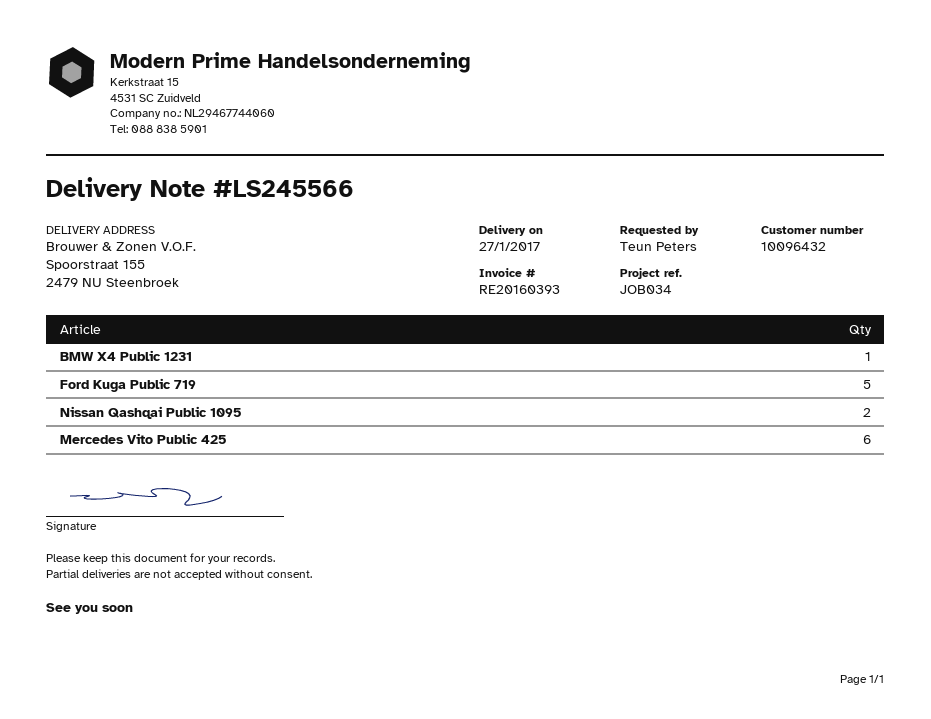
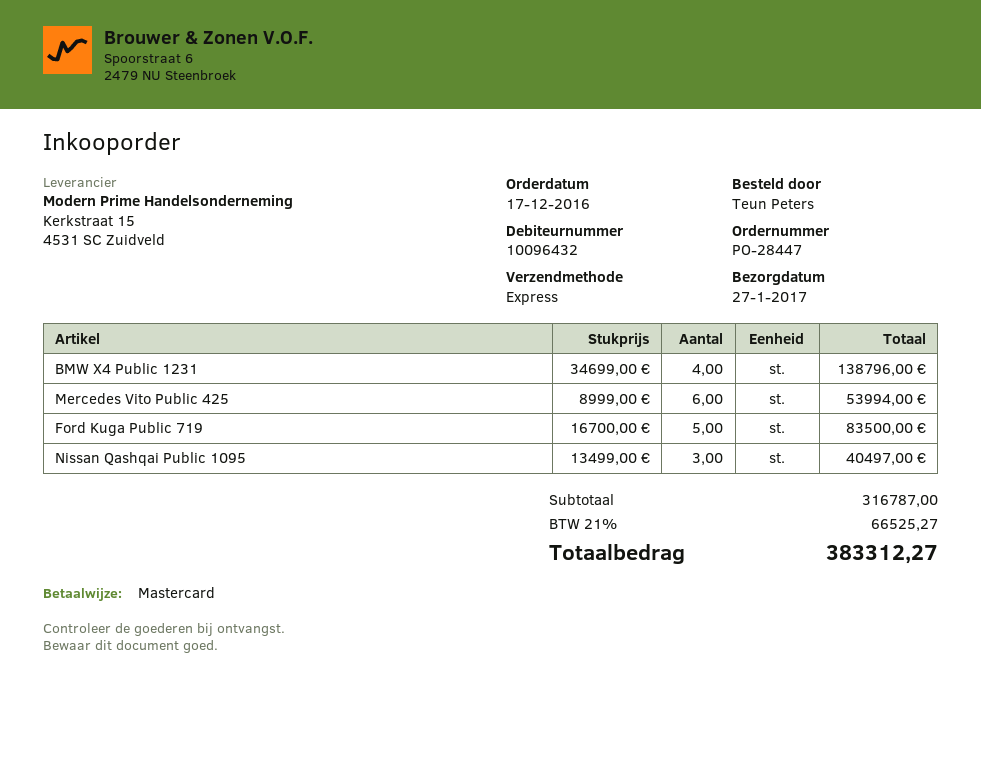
BMW X4 Public 1231: 1 -> 4
Nissan Qashqai Public 1095: 2 -> 3

